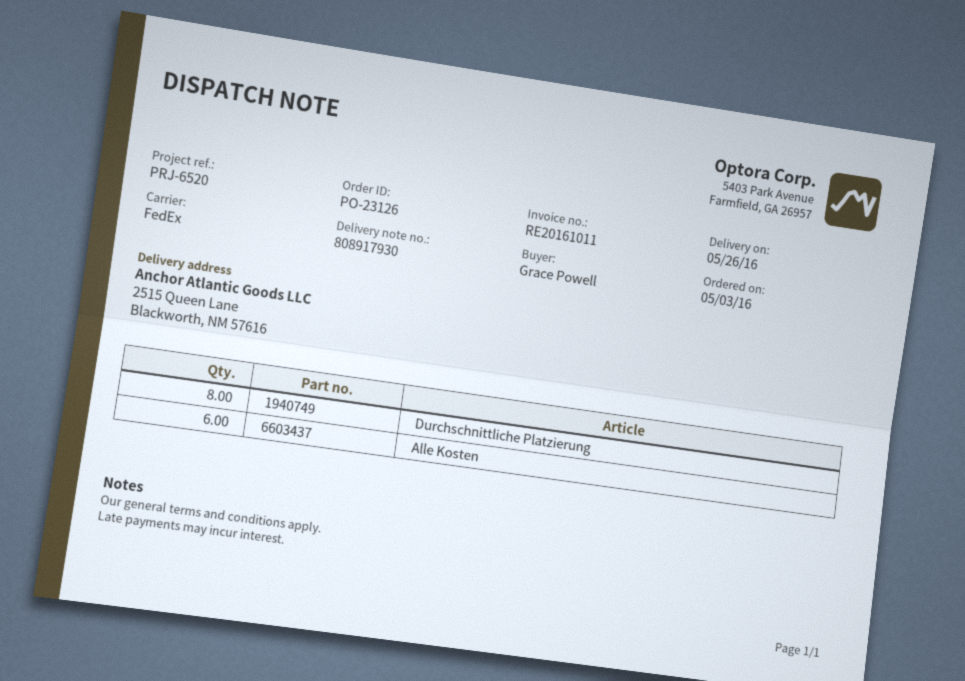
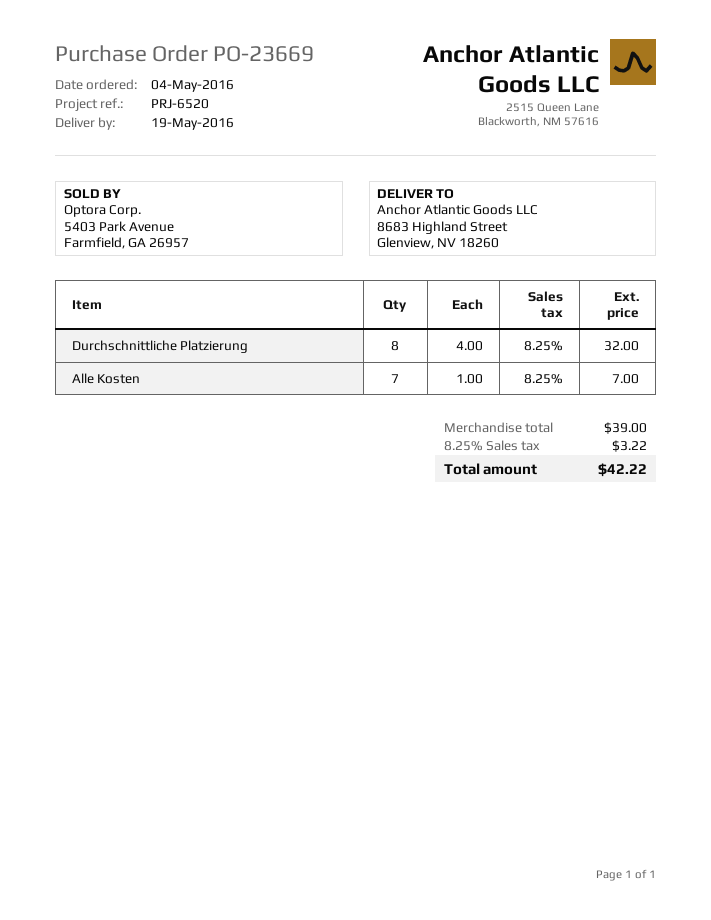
order number: PO-23126 -> PO-23669
order date: 2016-05-03 -> 2016-05-04
delivery date: 2016-05-26 -> 2016-05-19
ship to: 2515 Queen Lane, Blackworth, NM 57616 -> 8683 Highland Street, Glenview, NV 18260
Alle Kosten: 6 -> 7

